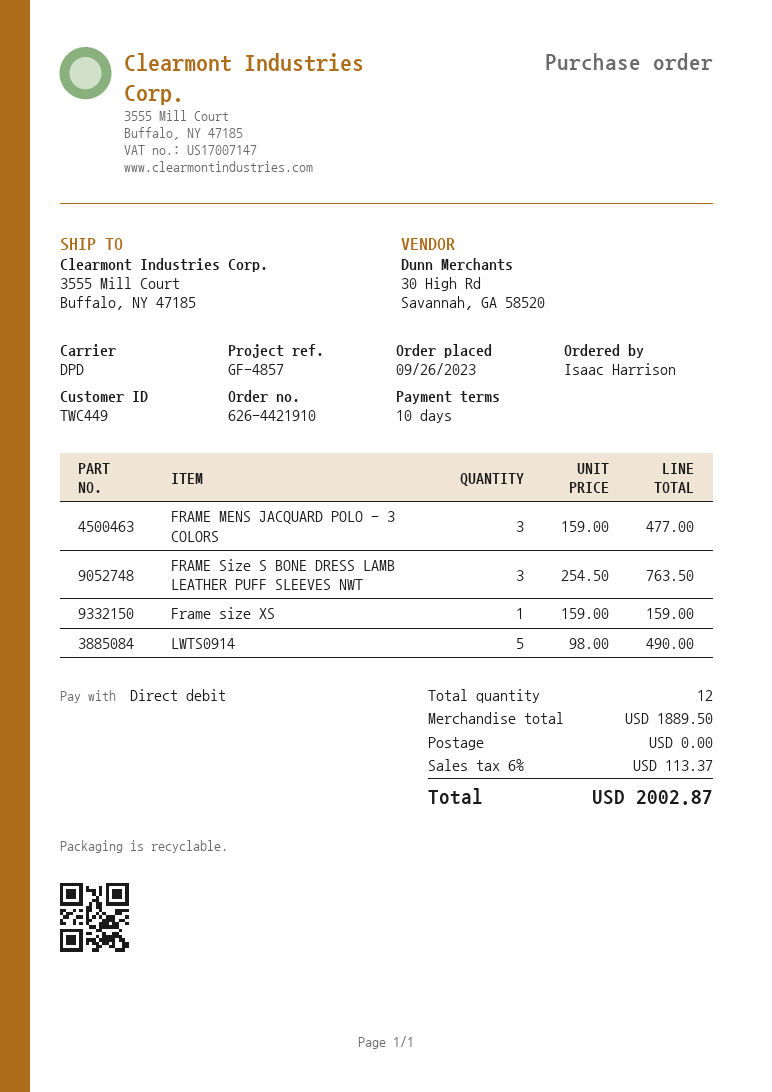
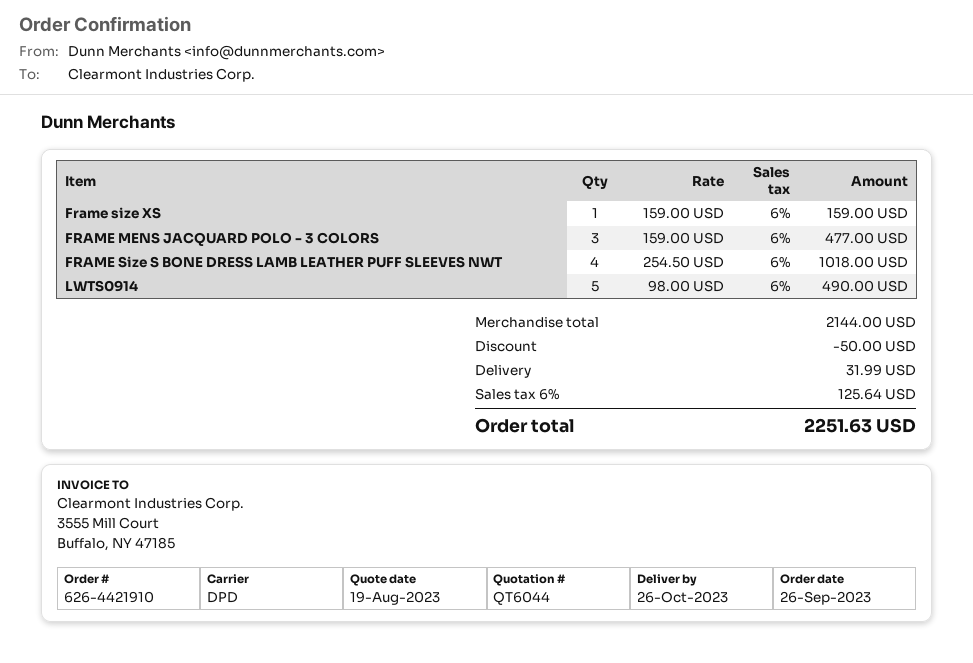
FRAME Size S BONE DRESS LAMB LEATHER PUFF SLEEVES NWT: 3 x 254.50 = 763.50 -> 4 x 254.50 = 1018.00
subtotal: 1889.50 -> 2144.00
discount: none -> 50.00
shipping: 0.00 -> 31.99
tax: 6% = 113.37 -> 6% = 125.64
total: 2002.87 -> 2251.63

